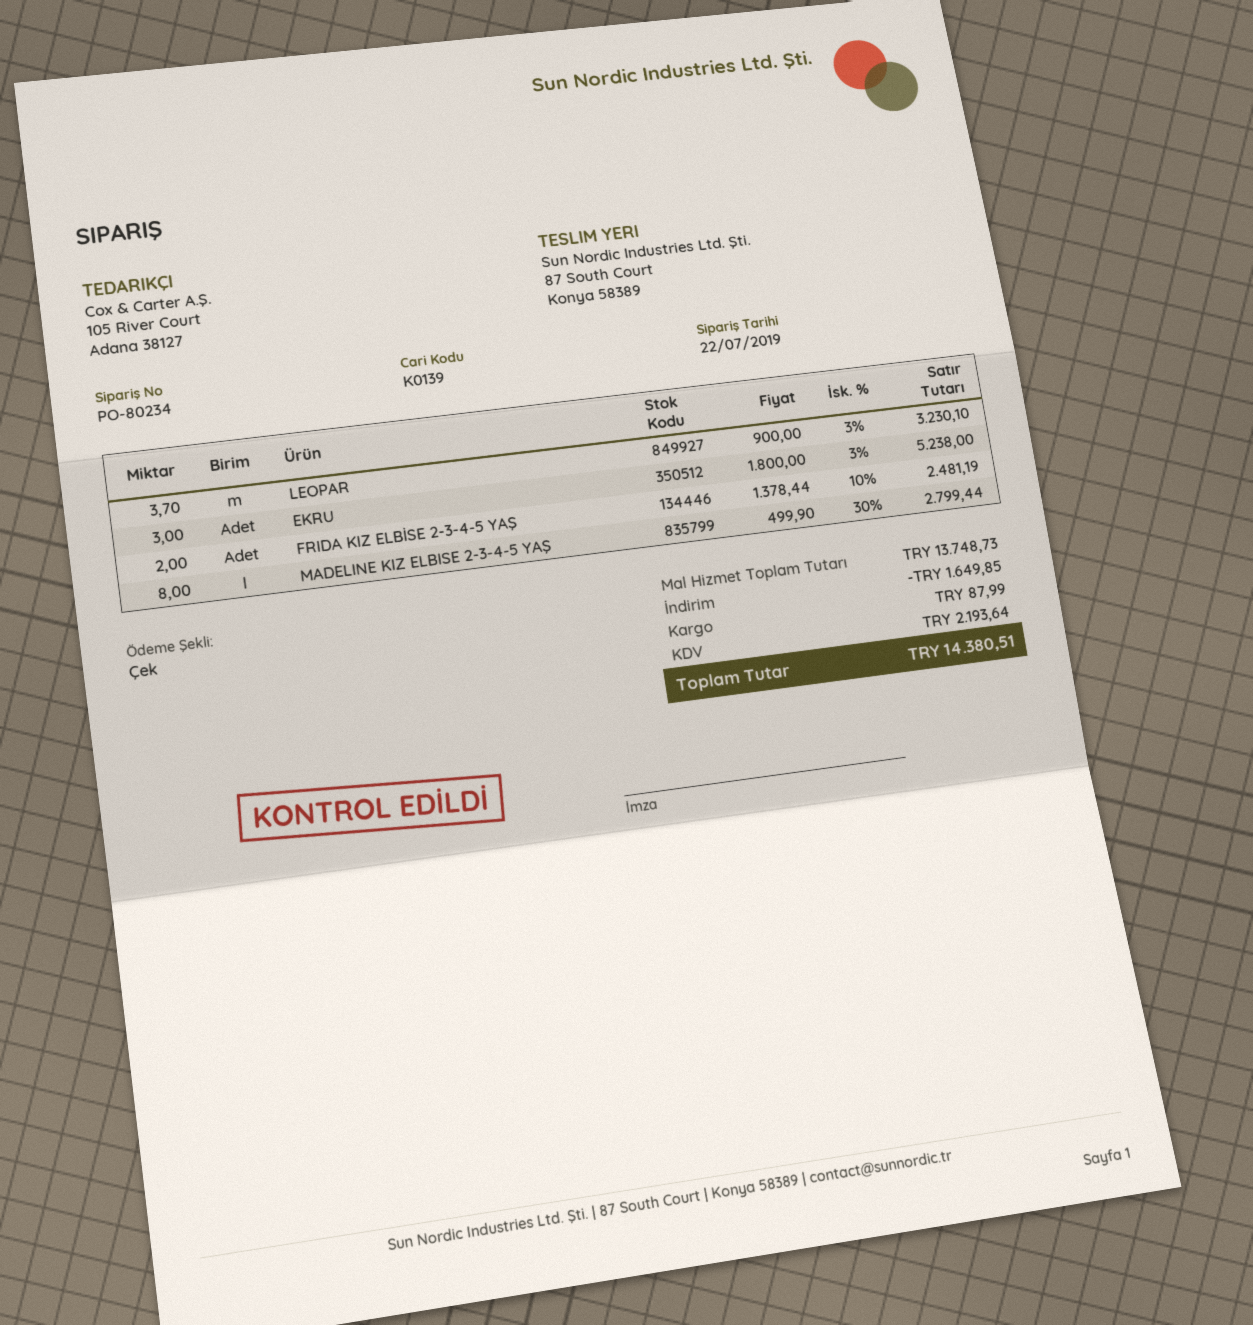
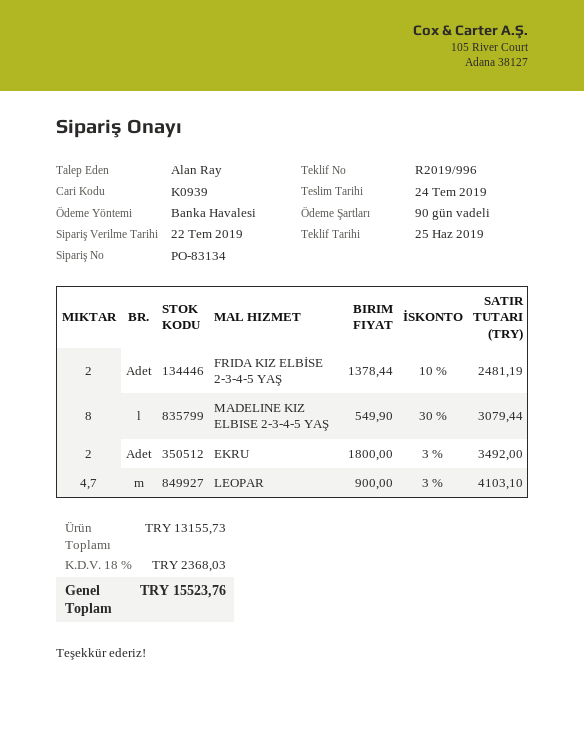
order number: PO-80234 -> PO-83134
customer number: K0139 -> K0939
payment method: cheque -> bank transfer
LEOPAR: 3.7 x 900.00 - 3% = 3230.10 -> 4.7 x 900.00 - 3% = 4103.10
EKRU: 3 x 1800.00 - 3% = 5238.00 -> 2 x 1800.00 - 3% = 3492.00
MADELINE KIZ ELBISE 2-3-4-5 YAŞ: 8 x 499.90 - 30% = 2799.44 -> 8 x 549.90 - 30% = 3079.44
subtotal: 13748.73 -> 13155.73
discount: 1649.85 -> none
shipping: 87.99 -> none
tax: 2193.64 -> 2368.03
total: 14380.51 -> 15523.76

